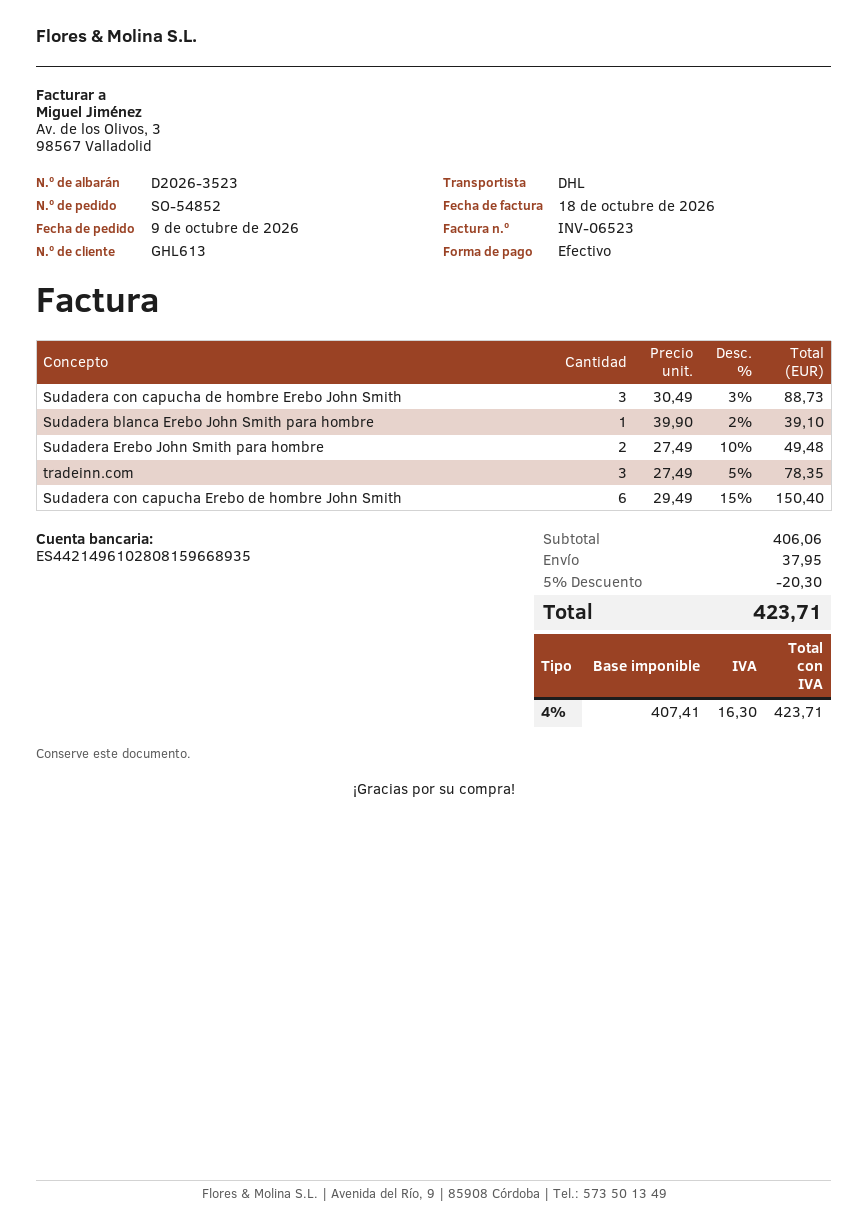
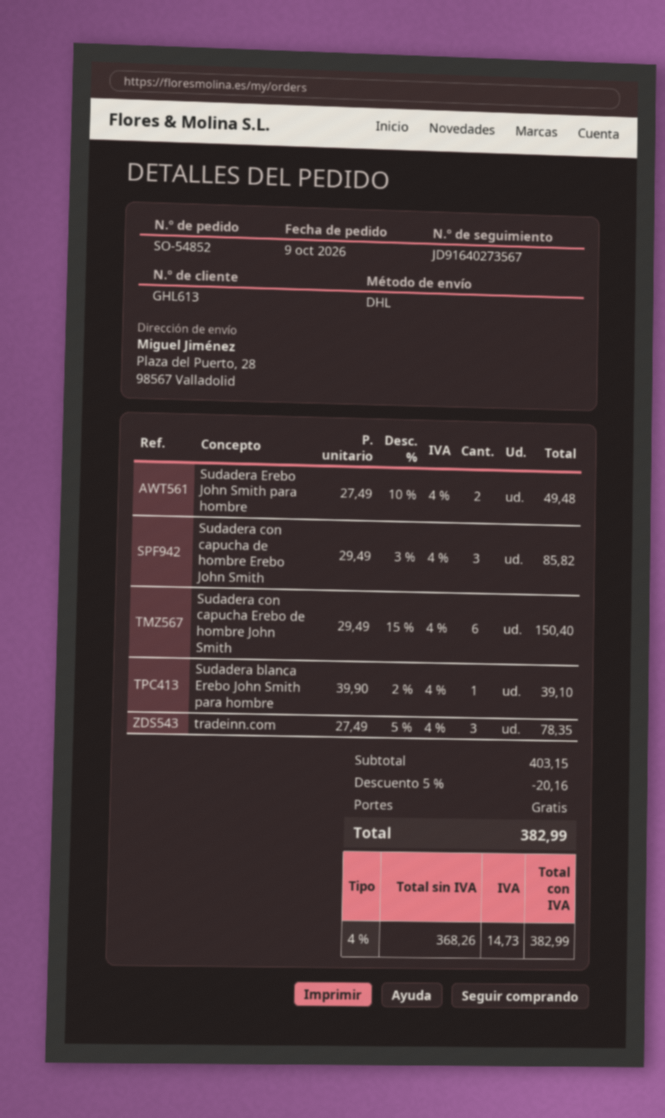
Sudadera con capucha de hombre Erebo John Smith: 3 x 30.49 - 3% = 88.73 -> 3 x 29.49 - 3% = 85.82
subtotal: 406.06 -> 403.15
discount: 5% = 20.30 -> 5% = 20.16
shipping: 37.95 -> 0.00
net: 407.41 -> 368.26
tax: 4% = 16.30 -> 4% = 14.73
total: 423.71 -> 382.99

